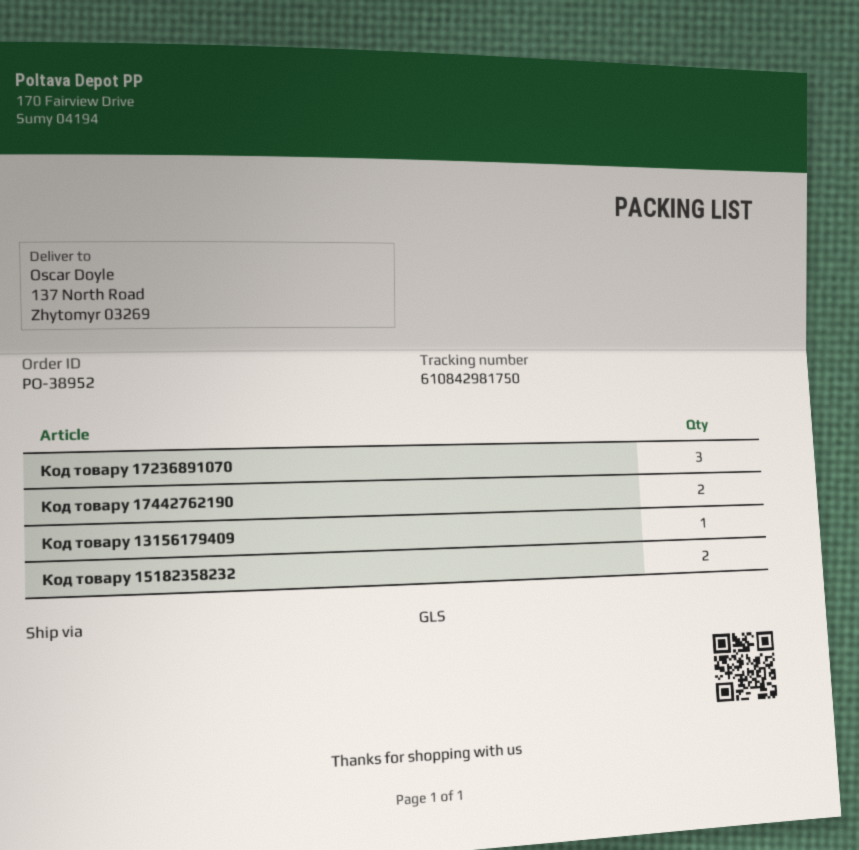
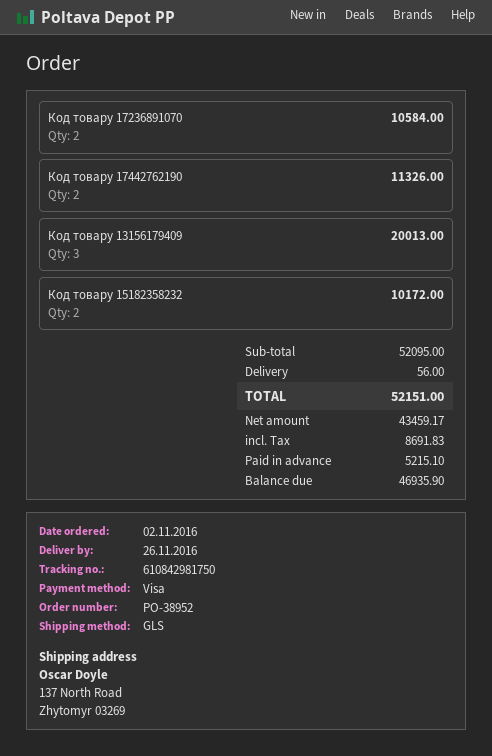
Код товару 17236891070: 3 -> 2
Код товару 13156179409: 1 -> 3

